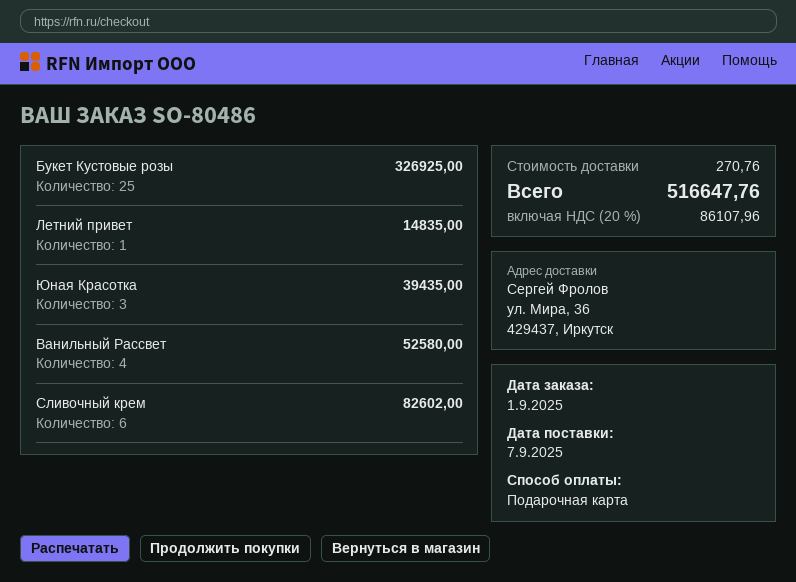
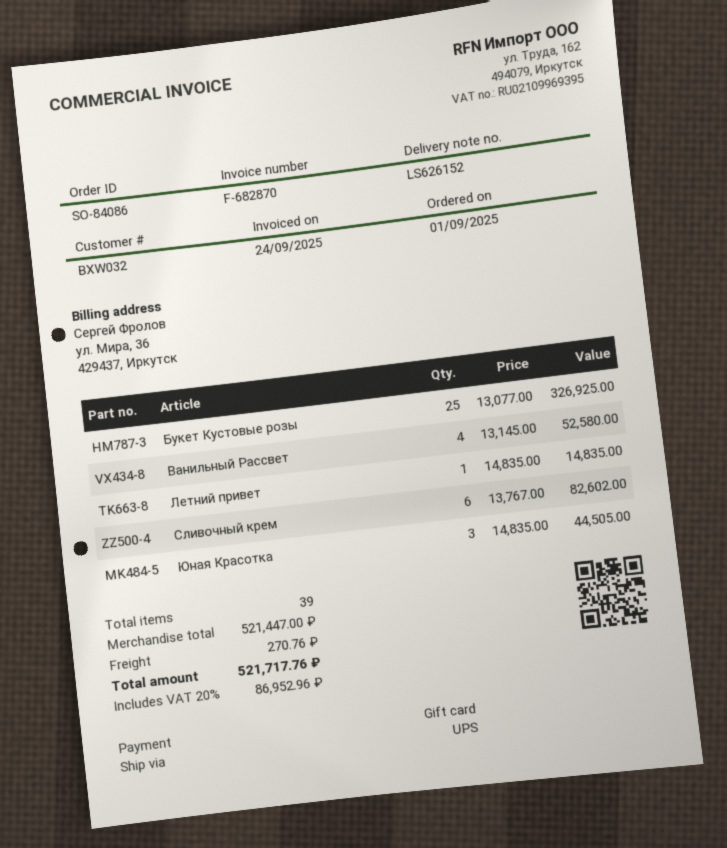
order number: SO-80486 -> SO-84086
Юная Красотка: 3 for 39435.00 -> 3 for 44505.00
tax: 20% = 86107.96 -> 20% = 86952.96
total: 516647.76 -> 521717.76

